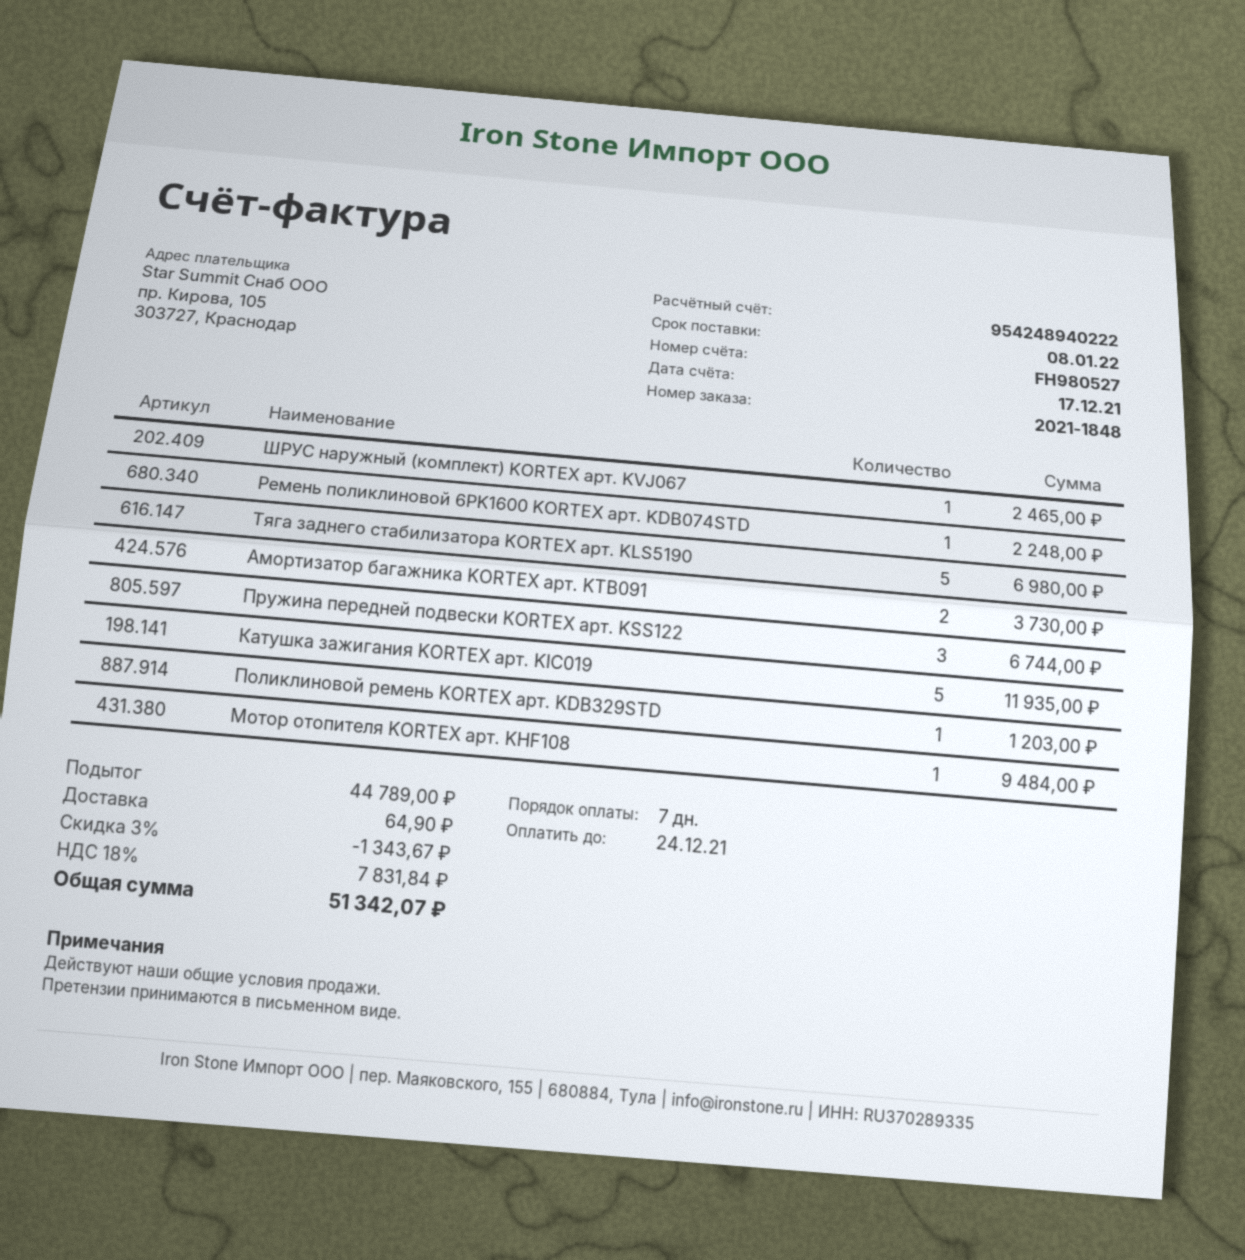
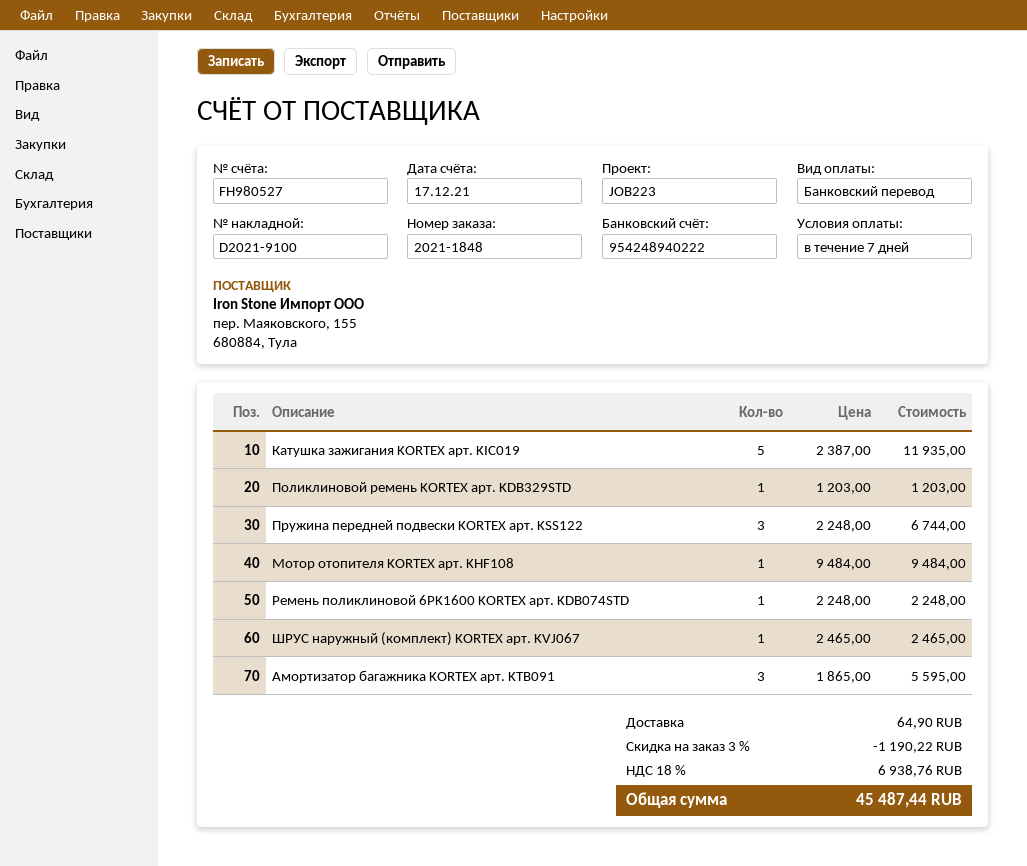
Тяга заднего стабилизатора KORTEX арт. KLS5190: 5 for 6980.00 -> none
Амортизатор багажника KORTEX арт. KTB091: 2 for 3730.00 -> 3 for 5595.00
discount: 3% = 1343.67 -> 3% = 1190.22
tax: 18% = 7831.84 -> 18% = 6938.76
total: 51342.07 -> 45487.44

